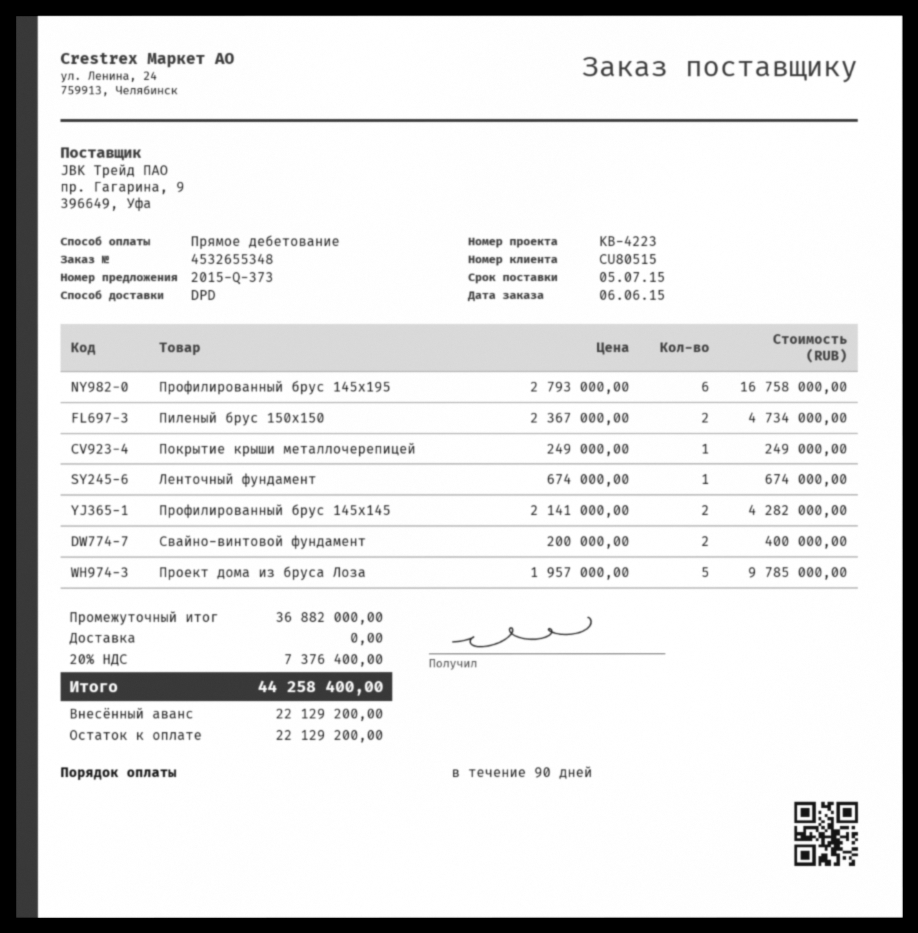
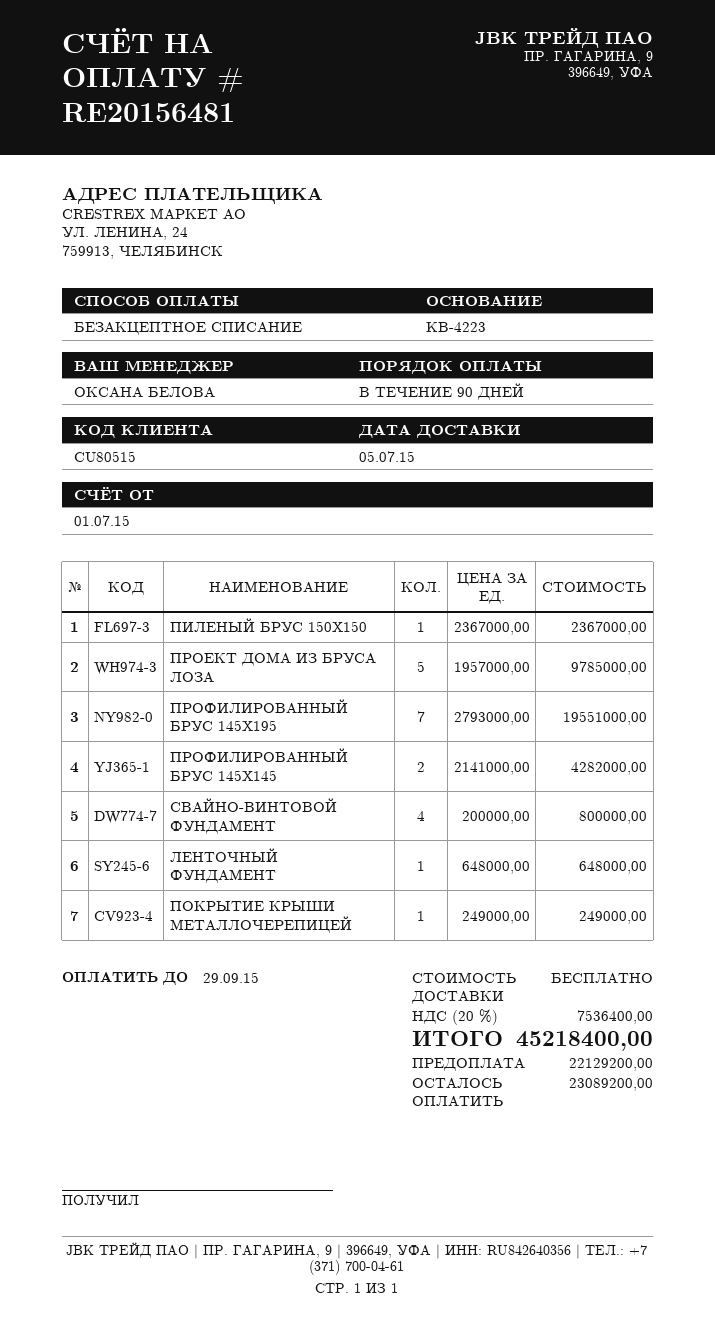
Профилированный брус 145х195: 6 x 2793000.00 = 16758000.00 -> 7 x 2793000.00 = 19551000.00
Пиленый брус 150х150: 2 x 2367000.00 = 4734000.00 -> 1 x 2367000.00 = 2367000.00
Ленточный фундамент: 1 x 674000.00 = 674000.00 -> 1 x 648000.00 = 648000.00
Свайно-винтовой фундамент: 2 x 200000.00 = 400000.00 -> 4 x 200000.00 = 800000.00
tax: 20% = 7376400.00 -> 20% = 7536400.00
total: 44258400.00 -> 45218400.00
balance: 22129200.00 -> 23089200.00

